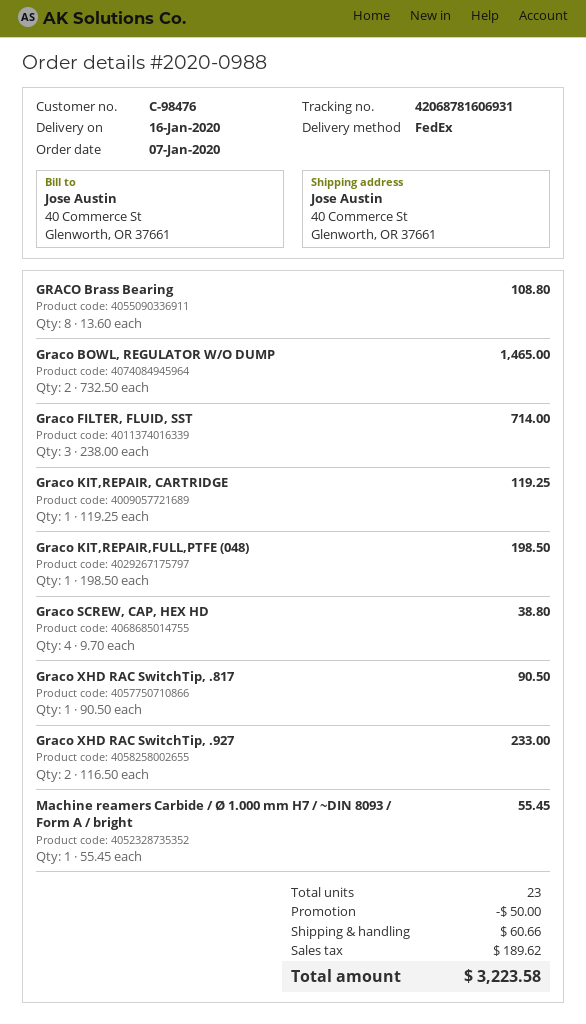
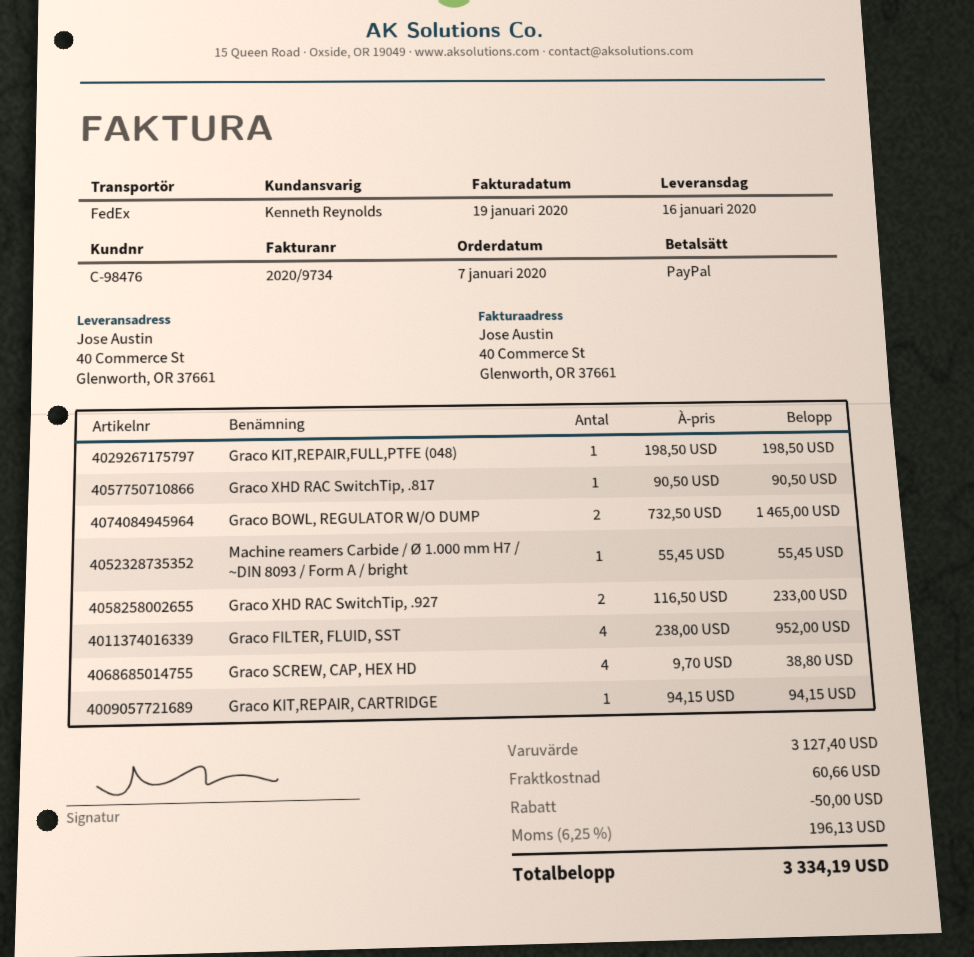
GRACO Brass Bearing: 8 x 13.60 = 108.80 -> none
Graco FILTER, FLUID, SST: 3 x 238.00 = 714.00 -> 4 x 238.00 = 952.00
Graco KIT,REPAIR, CARTRIDGE: 1 x 119.25 = 119.25 -> 1 x 94.15 = 94.15
tax: 189.62 -> 196.13
total: 3223.58 -> 3334.19

